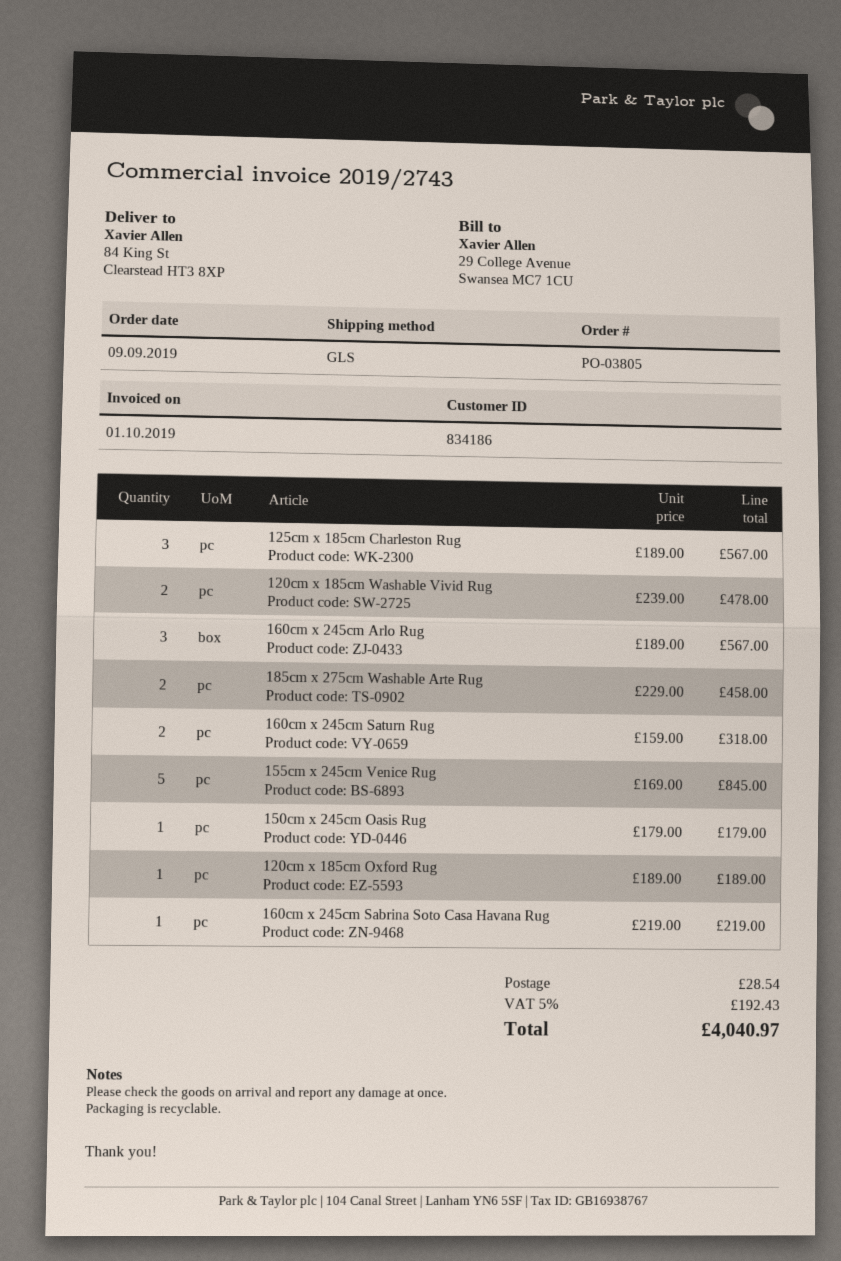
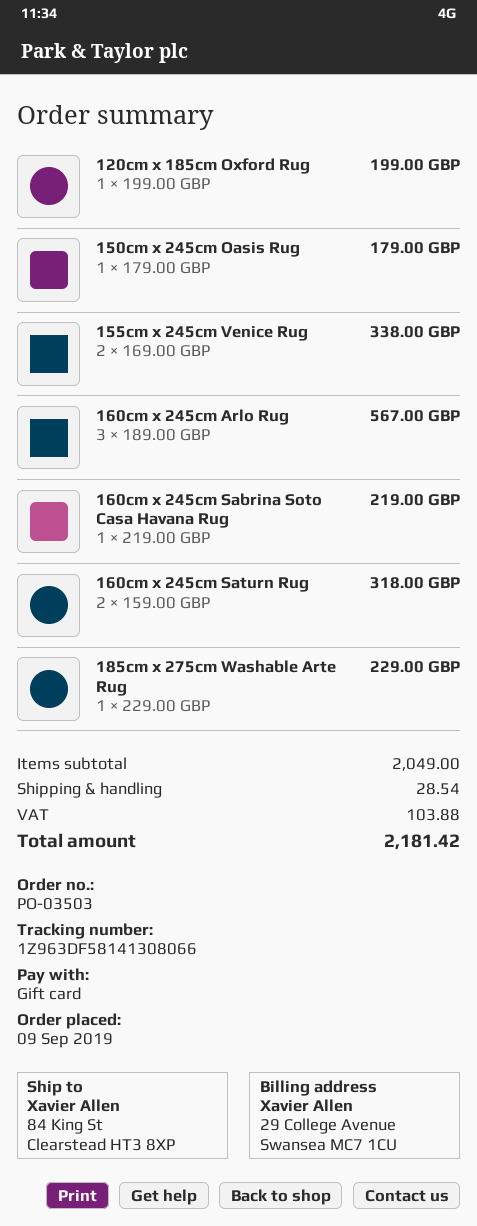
order number: PO-03805 -> PO-03503
125cm x 185cm Charleston Rug: 3 x 189.00 = 567.00 -> none
120cm x 185cm Washable Vivid Rug: 2 x 239.00 = 478.00 -> none
185cm x 275cm Washable Arte Rug: 2 x 229.00 = 458.00 -> 1 x 229.00 = 229.00
155cm x 245cm Venice Rug: 5 x 169.00 = 845.00 -> 2 x 169.00 = 338.00
120cm x 185cm Oxford Rug: 1 x 189.00 = 189.00 -> 1 x 199.00 = 199.00
tax: 192.43 -> 103.88
total: 4040.97 -> 2181.42

